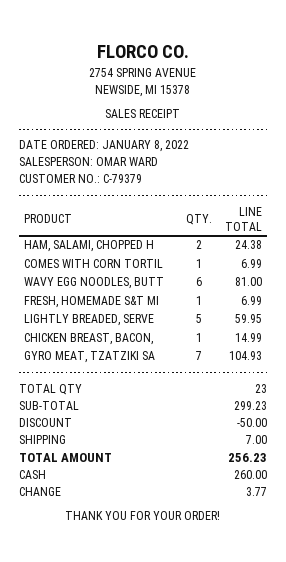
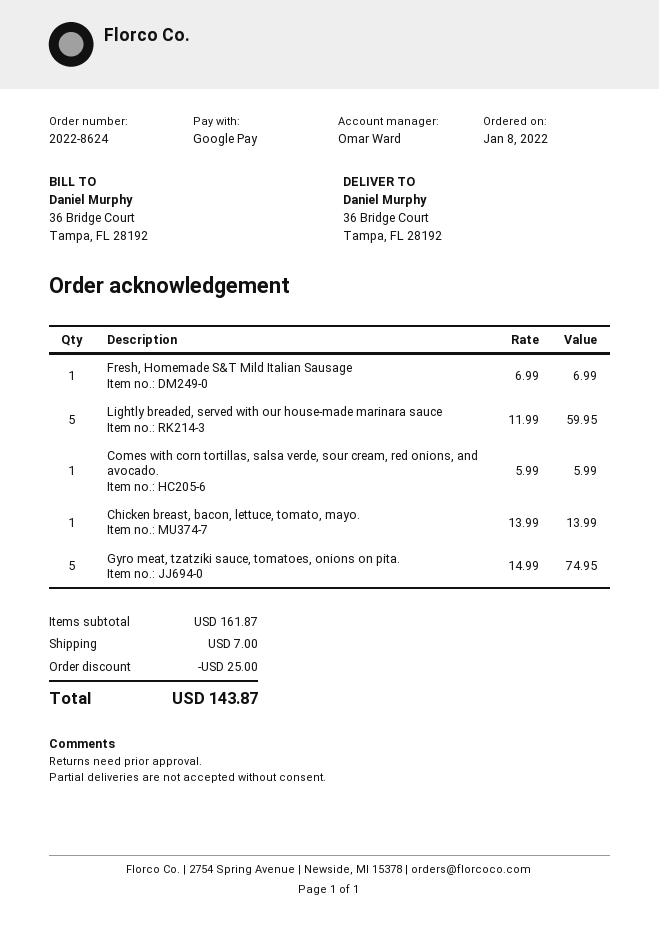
payment method: cash -> Google Pay
HAM, SALAMI, CHOPPED H: 2 for 24.38 -> none
COMES WITH CORN TORTIL: 1 for 6.99 -> 1 for 5.99
WAVY EGG NOODLES, BUTT: 6 for 81.00 -> none
CHICKEN BREAST, BACON,: 1 for 14.99 -> 1 for 13.99
GYRO MEAT, TZATZIKI SA: 7 for 104.93 -> 5 for 74.95
subtotal: 299.23 -> 161.87
discount: 50.00 -> 25.00
total: 256.23 -> 143.87

